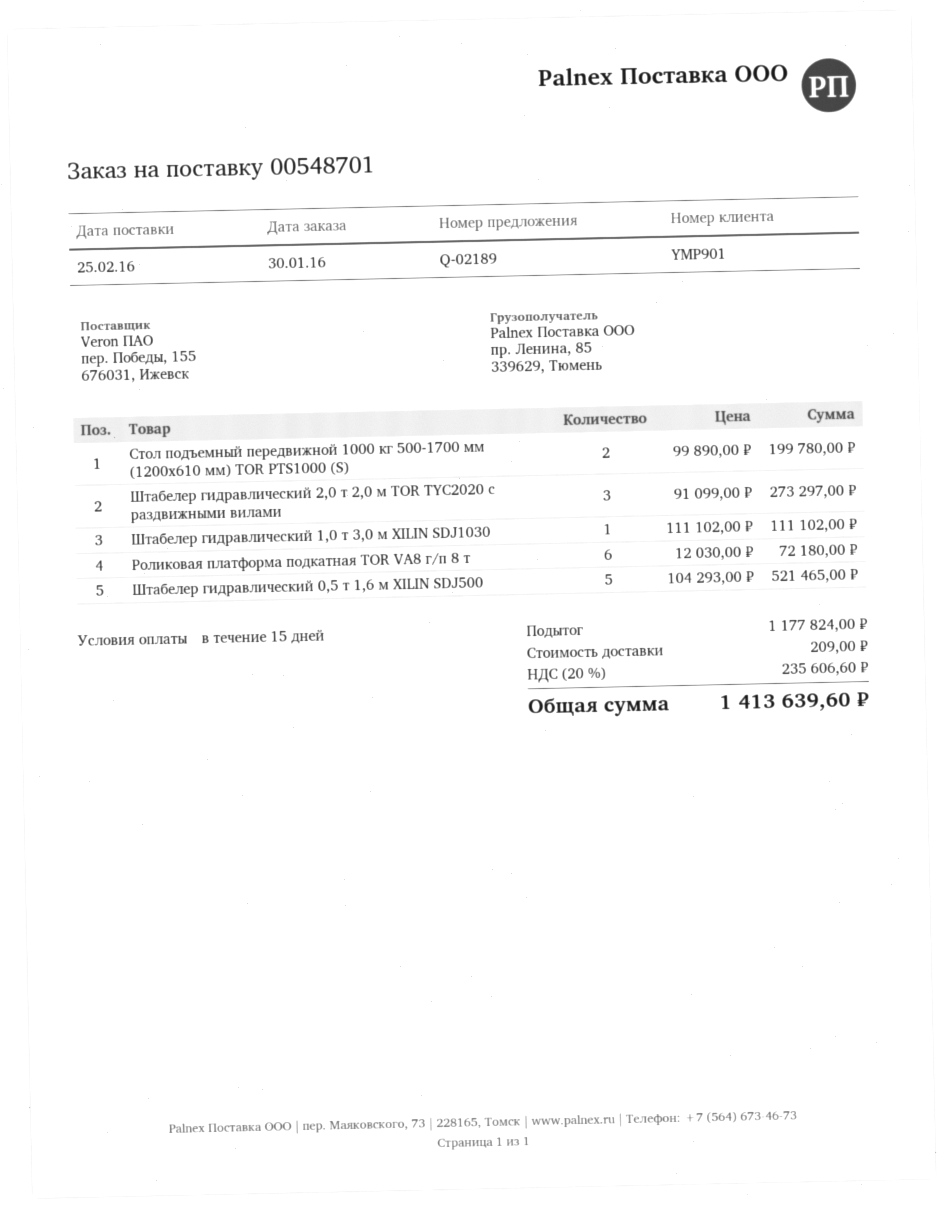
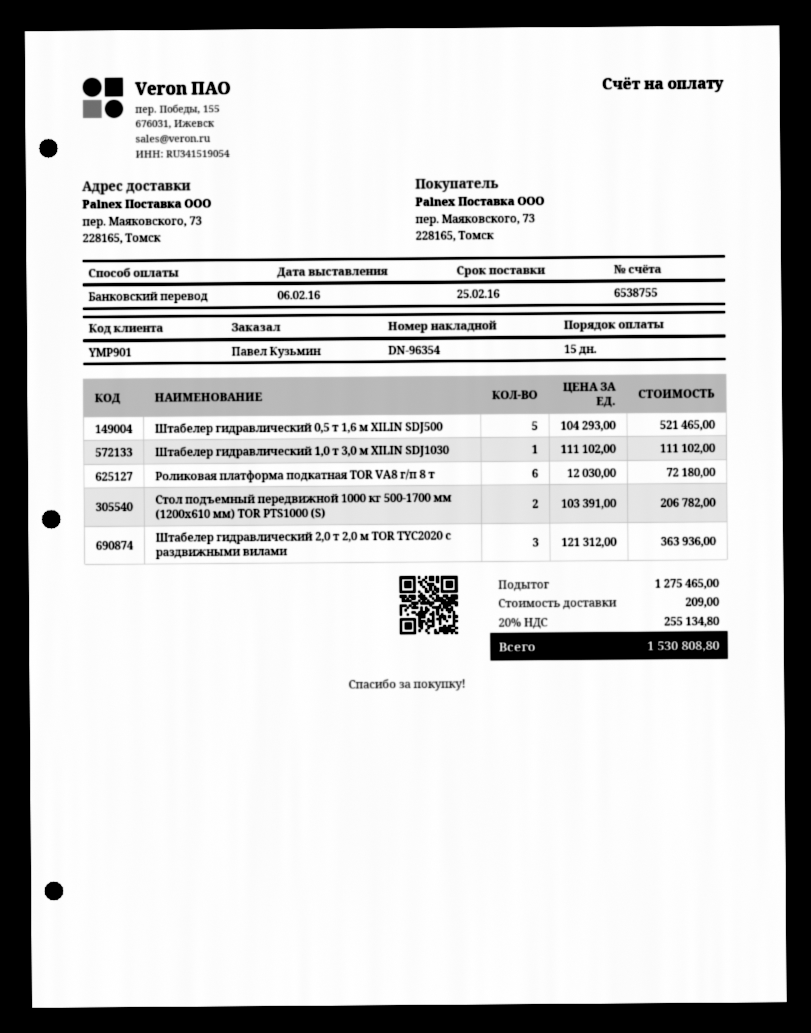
ship to: пр. Ленина, 85, 339629, Тюмень -> пер. Маяковского, 73, 228165, Томск
Стол подъемный передвижной 1000 кг 500-1700 мм (1200х610 мм) TOR PTS1000 (S): 2 x 99890.00 = 199780.00 -> 2 x 103391.00 = 206782.00
Штабелер гидравлический 2,0 т 2,0 м TOR TYC2020 с раздвижными вилами: 3 x 91099.00 = 273297.00 -> 3 x 121312.00 = 363936.00
subtotal: 1177824.00 -> 1275465.00
tax: 20% = 235606.60 -> 20% = 255134.80
total: 1413639.60 -> 1530808.80

